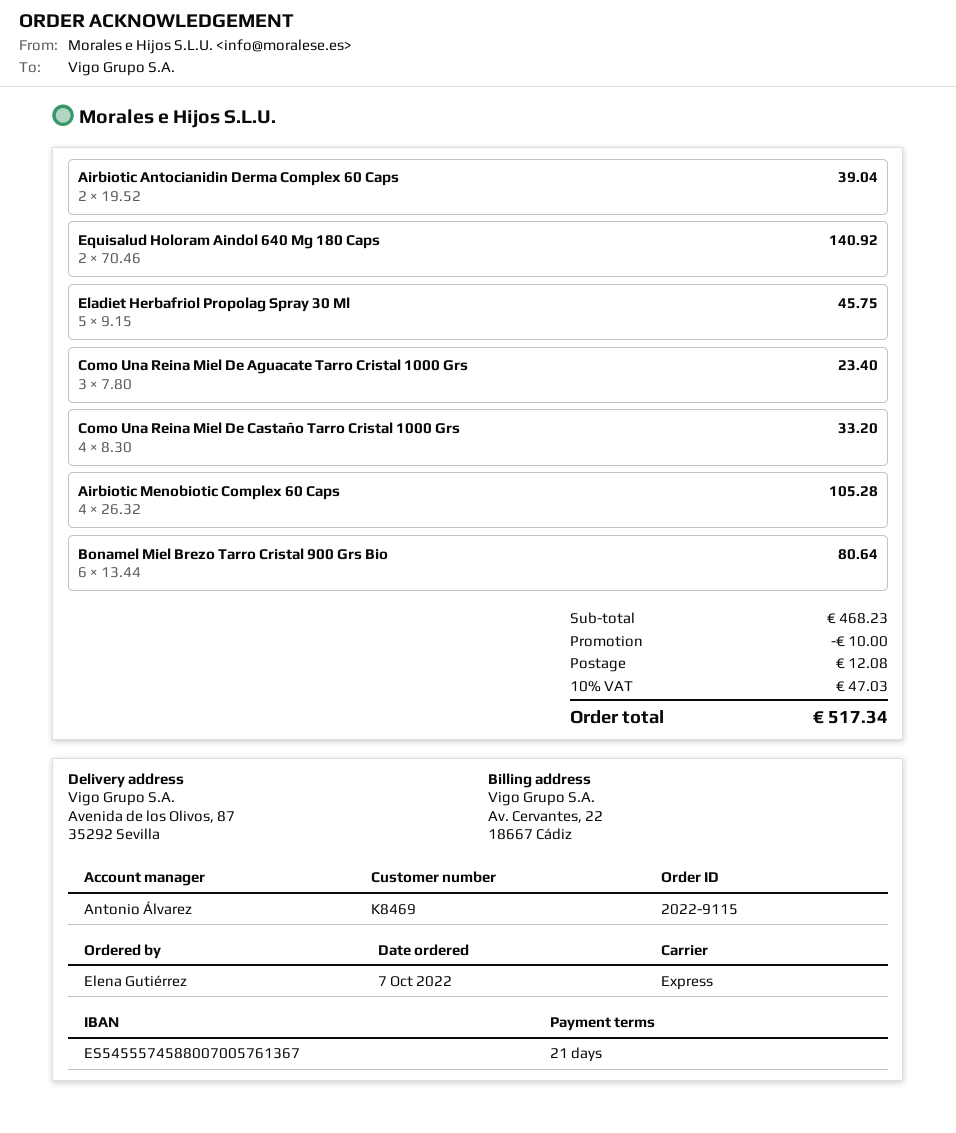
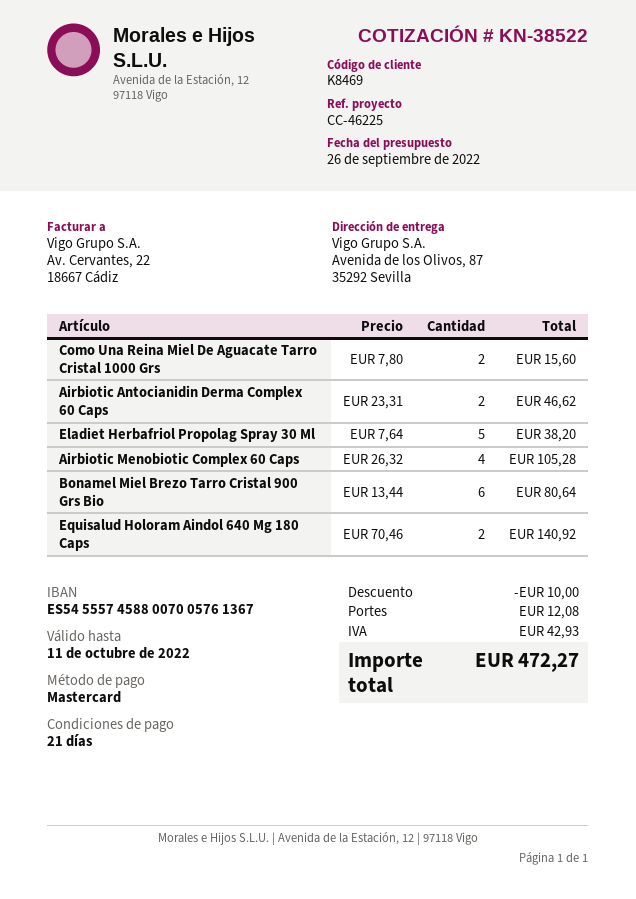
Airbiotic Antocianidin Derma Complex 60 Caps: 2 x 19.52 = 39.04 -> 2 x 23.31 = 46.62
Eladiet Herbafriol Propolag Spray 30 Ml: 5 x 9.15 = 45.75 -> 5 x 7.64 = 38.20
Como Una Reina Miel De Aguacate Tarro Cristal 1000 Grs: 3 x 7.80 = 23.40 -> 2 x 7.80 = 15.60
Como Una Reina Miel De Castaño Tarro Cristal 1000 Grs: 4 x 8.30 = 33.20 -> none
tax: 47.03 -> 42.93
total: 517.34 -> 472.27

